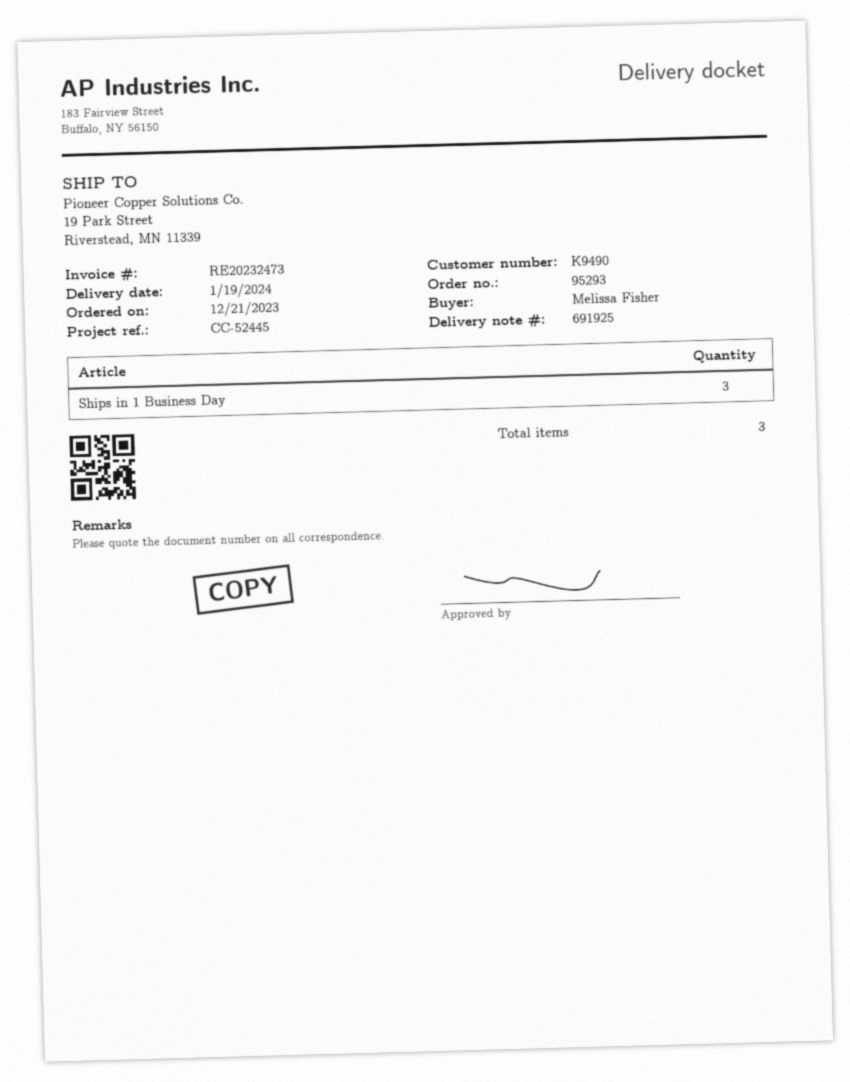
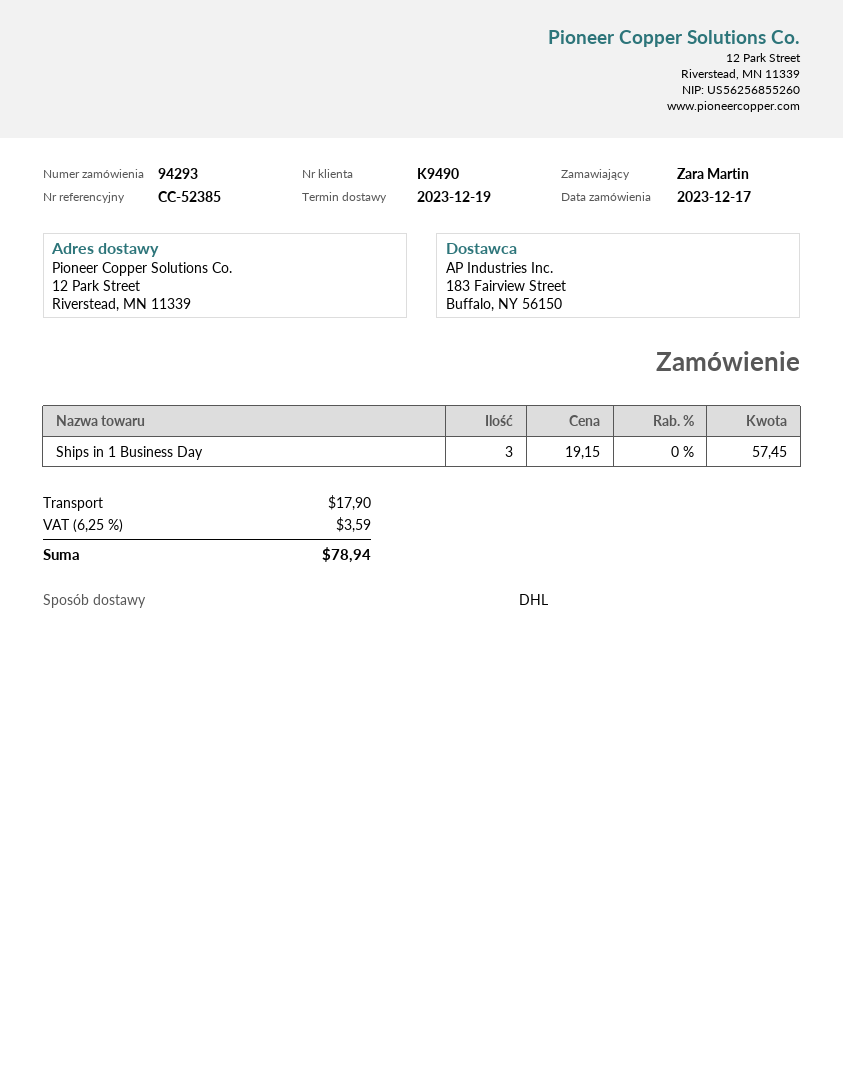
order number: 95293 -> 94293
order date: 2023-12-21 -> 2023-12-17
delivery date: 2024-01-19 -> 2023-12-19
reference: CC-52445 -> CC-52385
ordered by: Melissa Fisher -> Zara Martin
ship to: 19 Park Street, Riverstead, MN 11339 -> 12 Park Street, Riverstead, MN 11339

